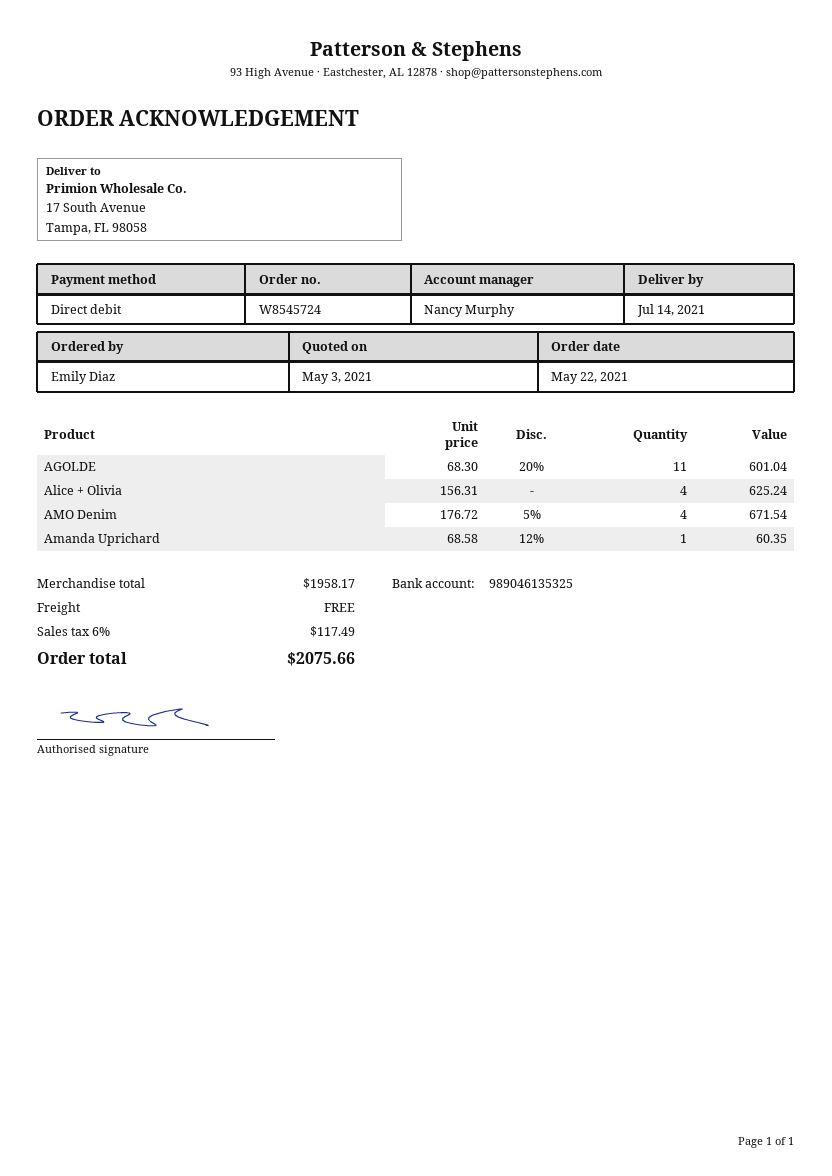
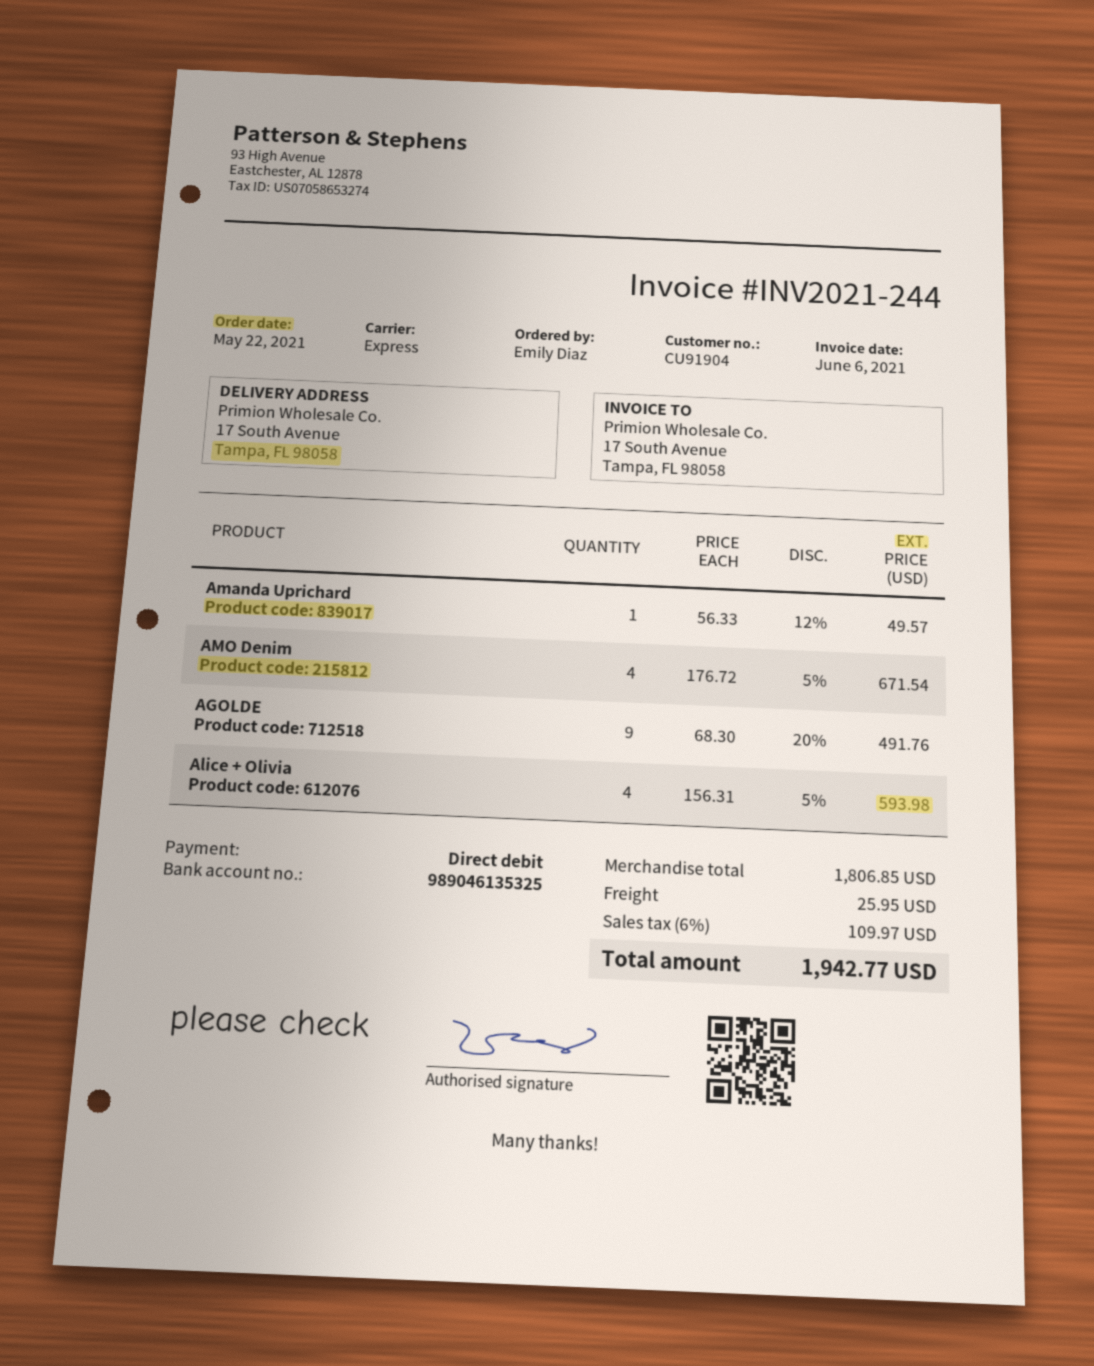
AGOLDE: 11 x 68.30 - 20% = 601.04 -> 9 x 68.30 - 20% = 491.76
Alice + Olivia: 4 x 156.31 = 625.24 -> 4 x 156.31 - 5% = 593.98
Amanda Uprichard: 1 x 68.58 - 12% = 60.35 -> 1 x 56.33 - 12% = 49.57
subtotal: 1958.17 -> 1806.85
shipping: 0.00 -> 25.95
tax: 6% = 117.49 -> 6% = 109.97
total: 2075.66 -> 1942.77

